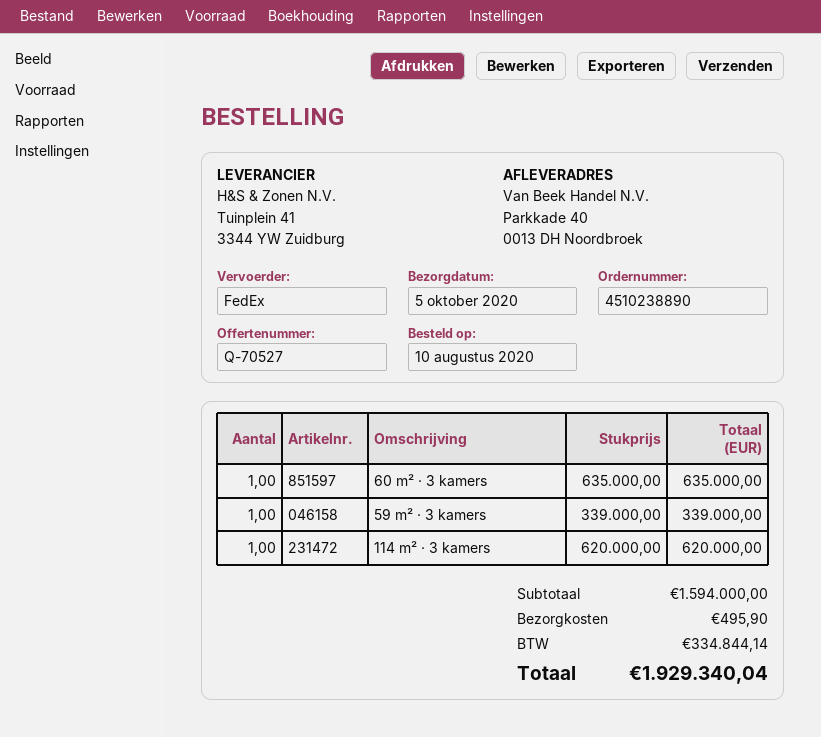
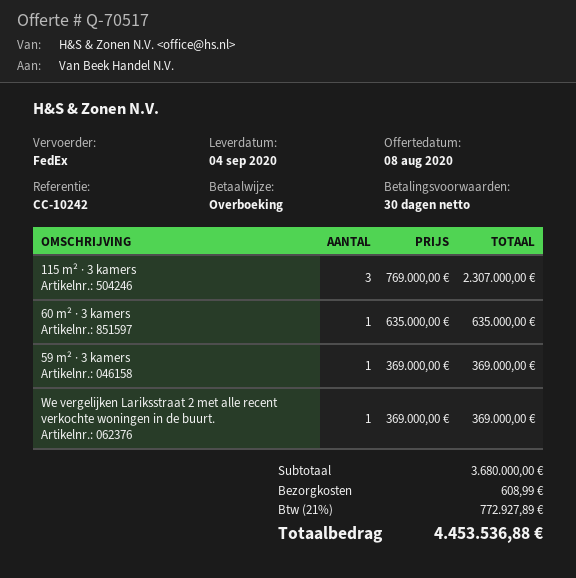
quote number: Q-70527 -> Q-70517
delivery date: 2020-10-05 -> 2020-09-04
59 m² · 3 kamers: 1 x 339000.00 = 339000.00 -> 1 x 369000.00 = 369000.00
114 m² · 3 kamers: 1 x 620000.00 = 620000.00 -> none
115 m² · 3 kamers: none -> 3 x 769000.00 = 2307000.00
We vergelijken Lariksstraat 2 met alle recent verkochte woningen in de buurt.: none -> 1 x 369000.00 = 369000.00
subtotal: 1594000.00 -> 3680000.00
shipping: 495.90 -> 608.99
tax: 334844.14 -> 772927.89
total: 1929340.04 -> 4453536.88

